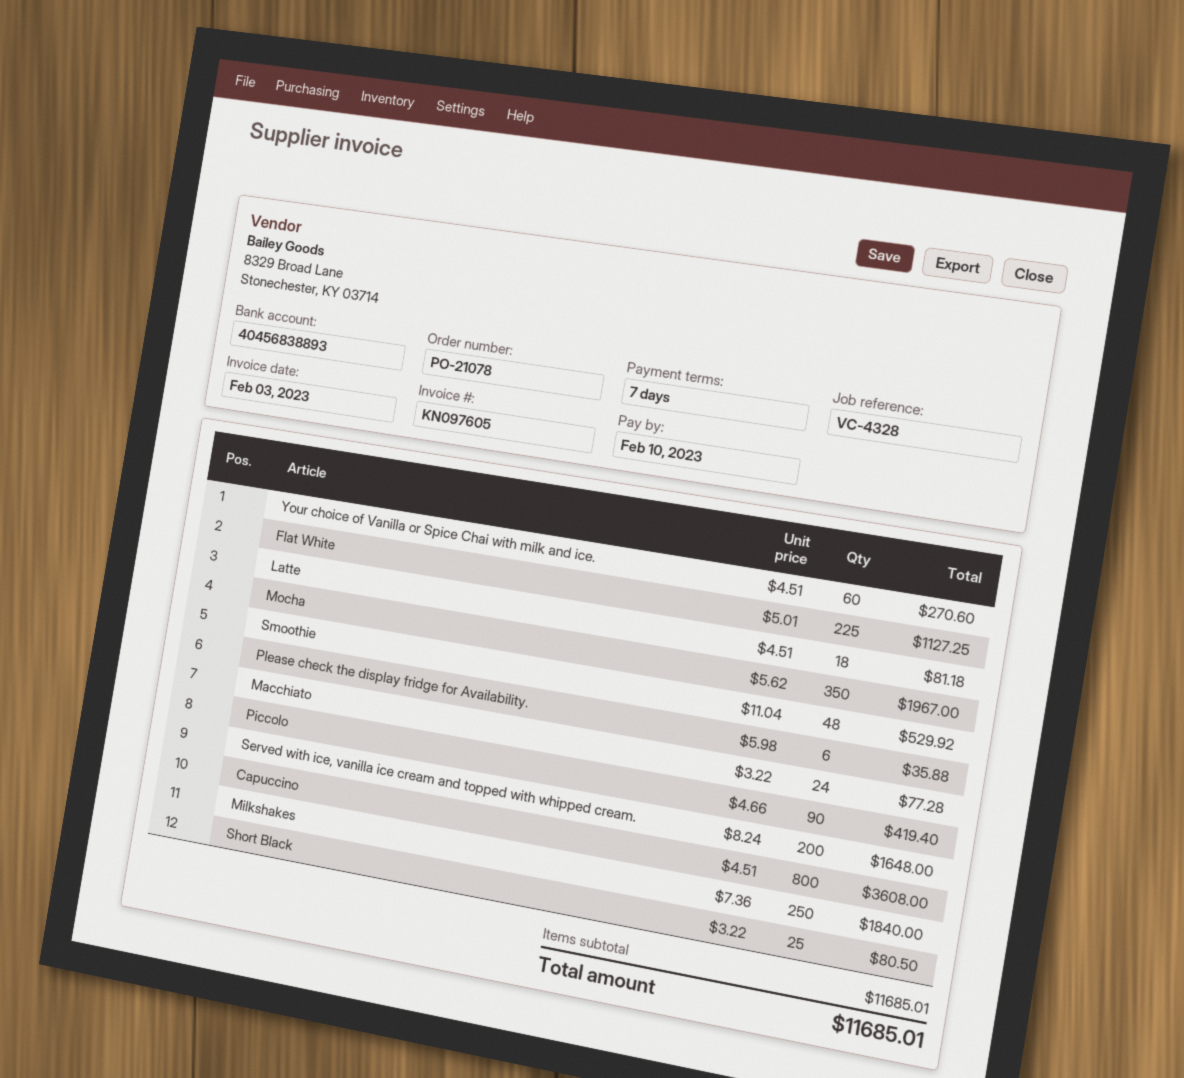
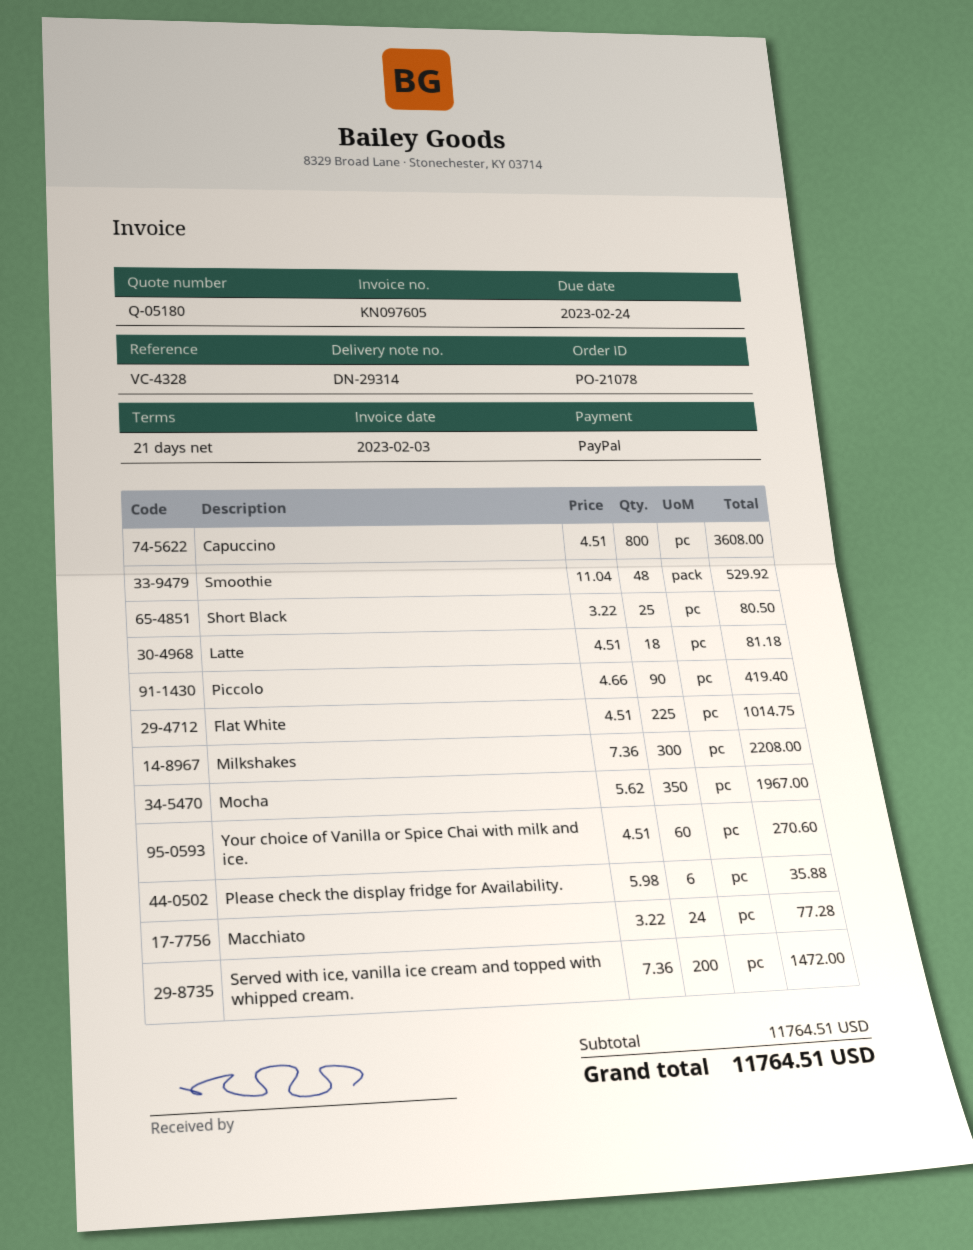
payment terms: 7 days -> 21 days
due date: 2023-02-10 -> 2023-02-24
Flat White: 225 x 5.01 = 1127.25 -> 225 x 4.51 = 1014.75
Served with ice, vanilla ice cream and topped with whipped cream.: 200 x 8.24 = 1648.00 -> 200 x 7.36 = 1472.00
Milkshakes: 250 x 7.36 = 1840.00 -> 300 x 7.36 = 2208.00
subtotal: 11685.01 -> 11764.51
total: 11685.01 -> 11764.51

